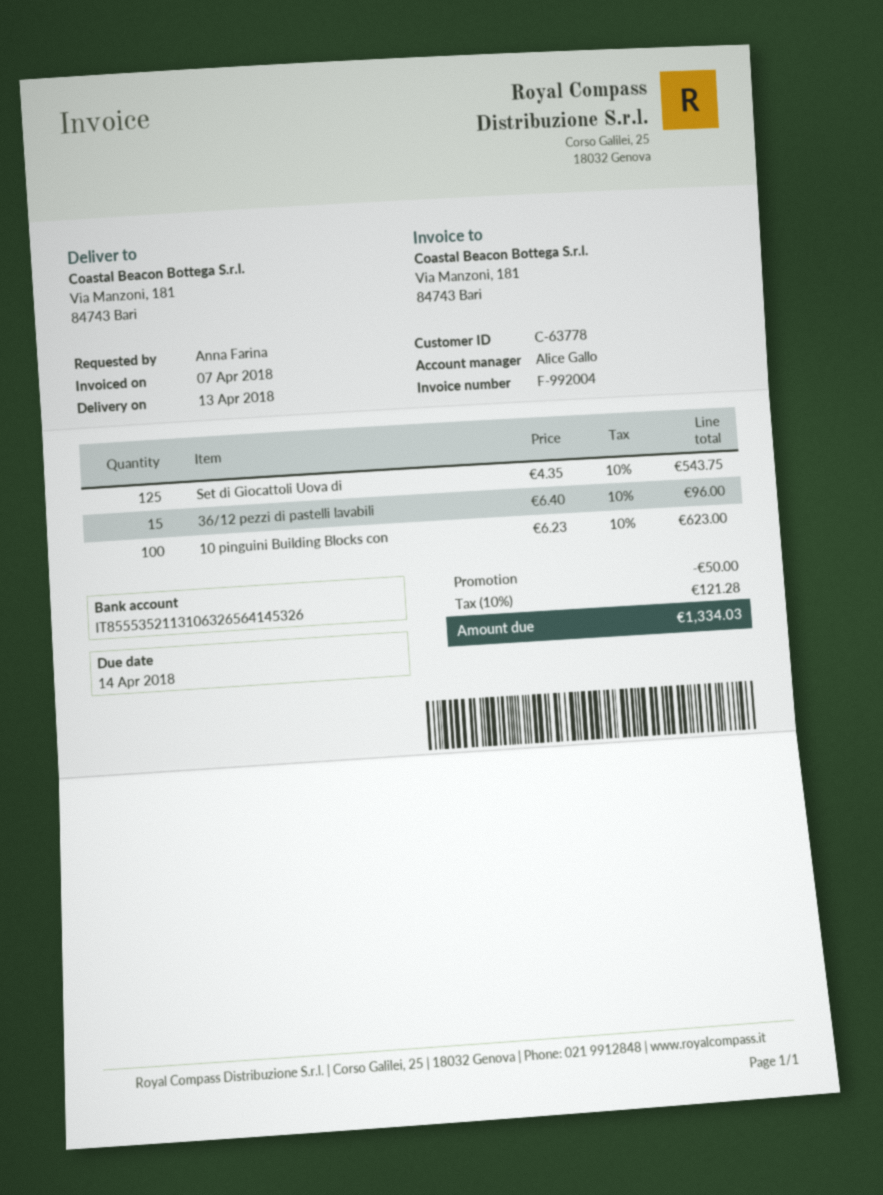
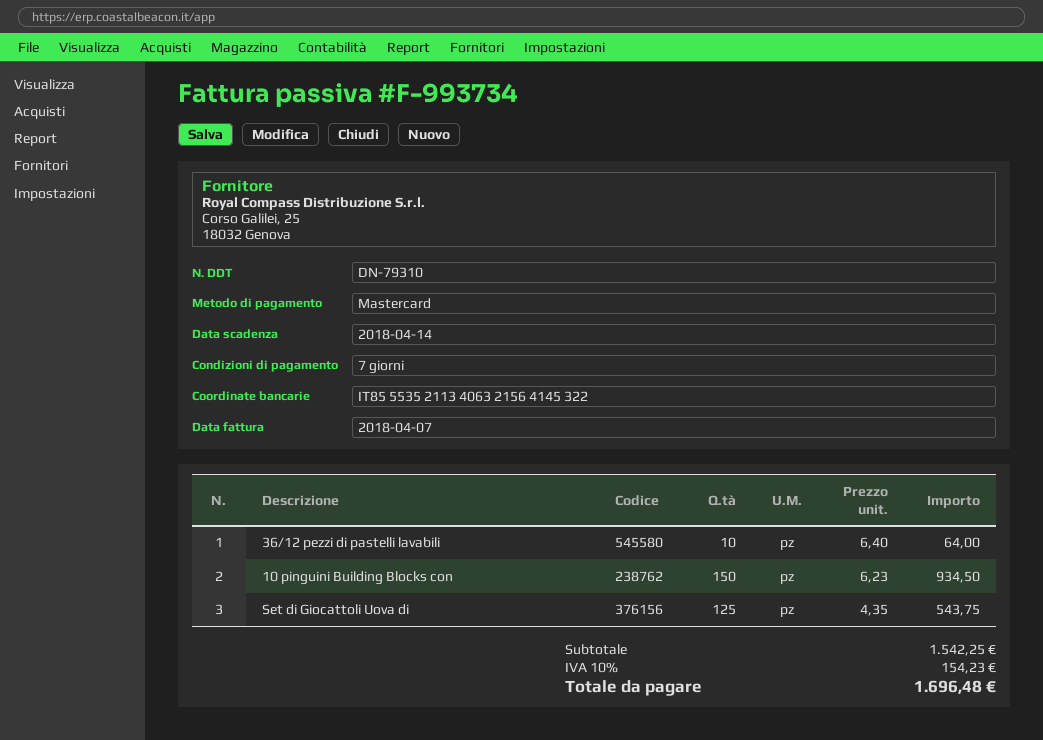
invoice number: F-992004 -> F-993734
bank account: IT8555352113106326564145326 -> IT8555352113406321564145322
36/12 pezzi di pastelli lavabili: 15 x 6.40 = 96.00 -> 10 x 6.40 = 64.00
10 pinguini Building Blocks con: 100 x 6.23 = 623.00 -> 150 x 6.23 = 934.50
discount: 50.00 -> none
tax: 10% = 121.28 -> 10% = 154.23
total: 1334.03 -> 1696.48

